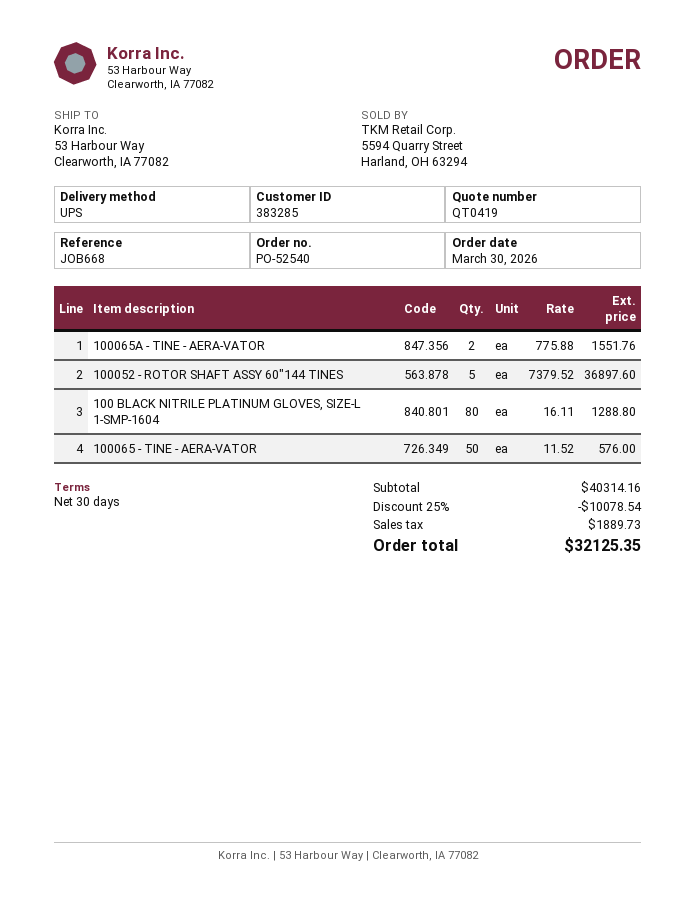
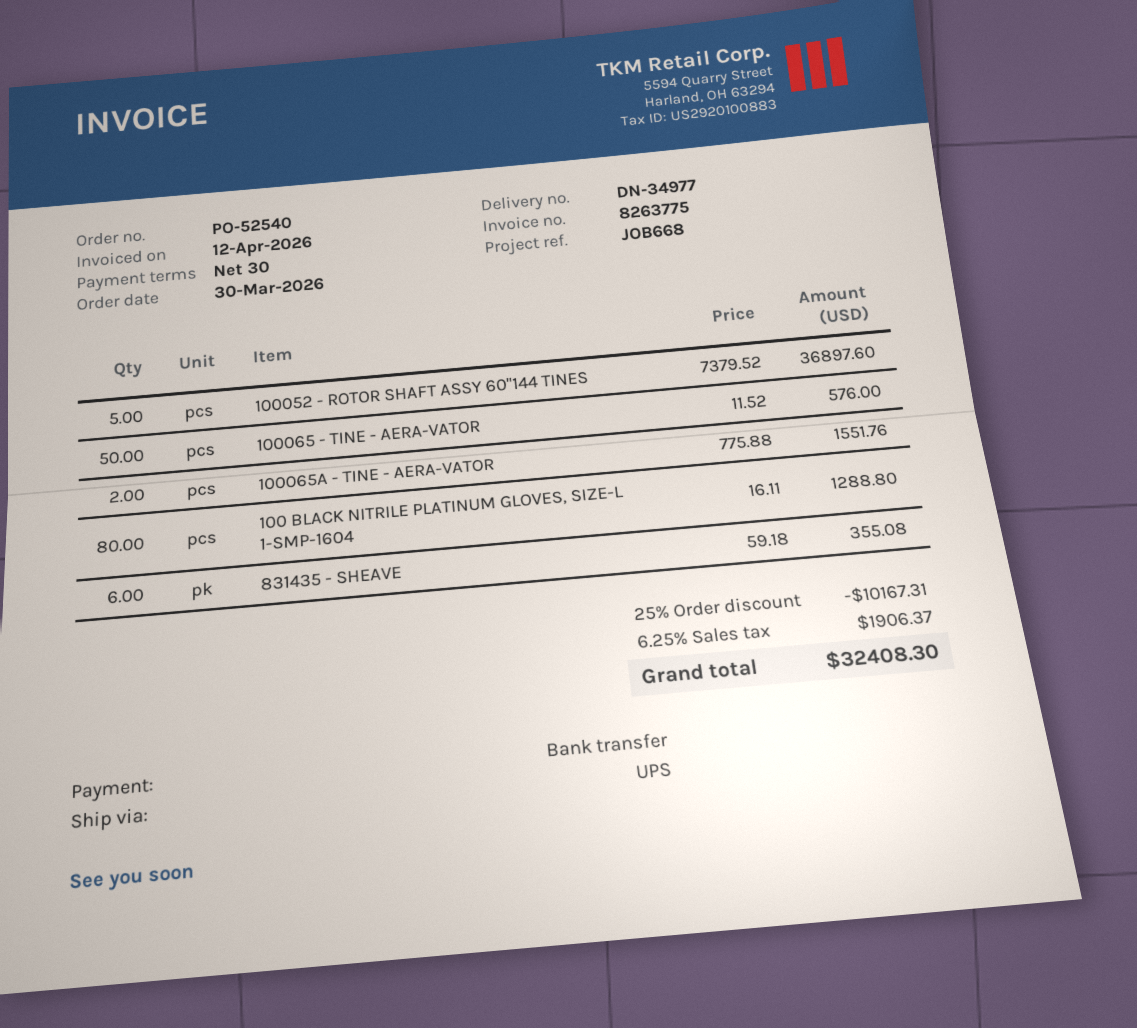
831435 - SHEAVE: none -> 6 x 59.18 = 355.08
discount: 25% = 10078.54 -> 25% = 10167.31
tax: 1889.73 -> 1906.37
total: 32125.35 -> 32408.30

